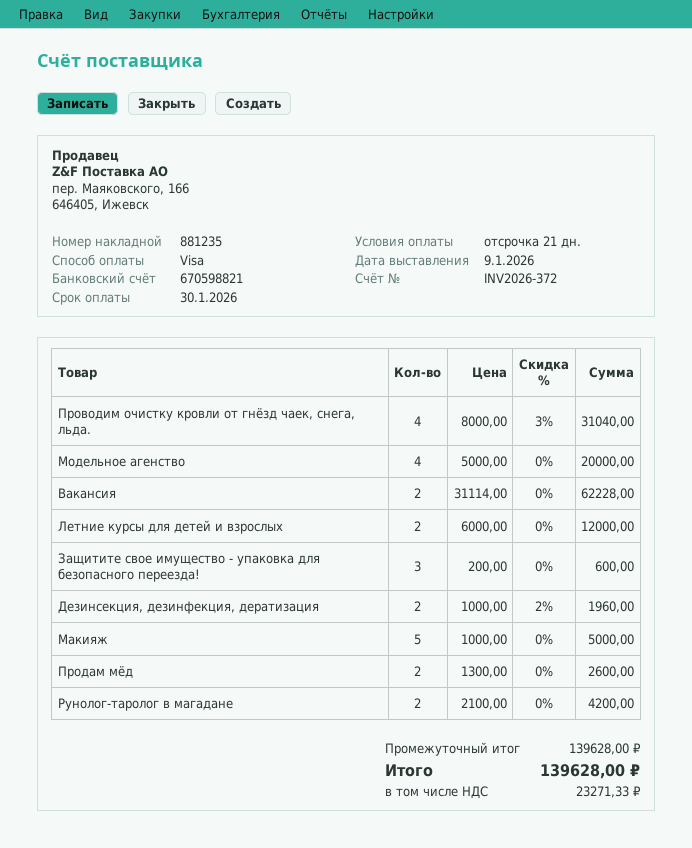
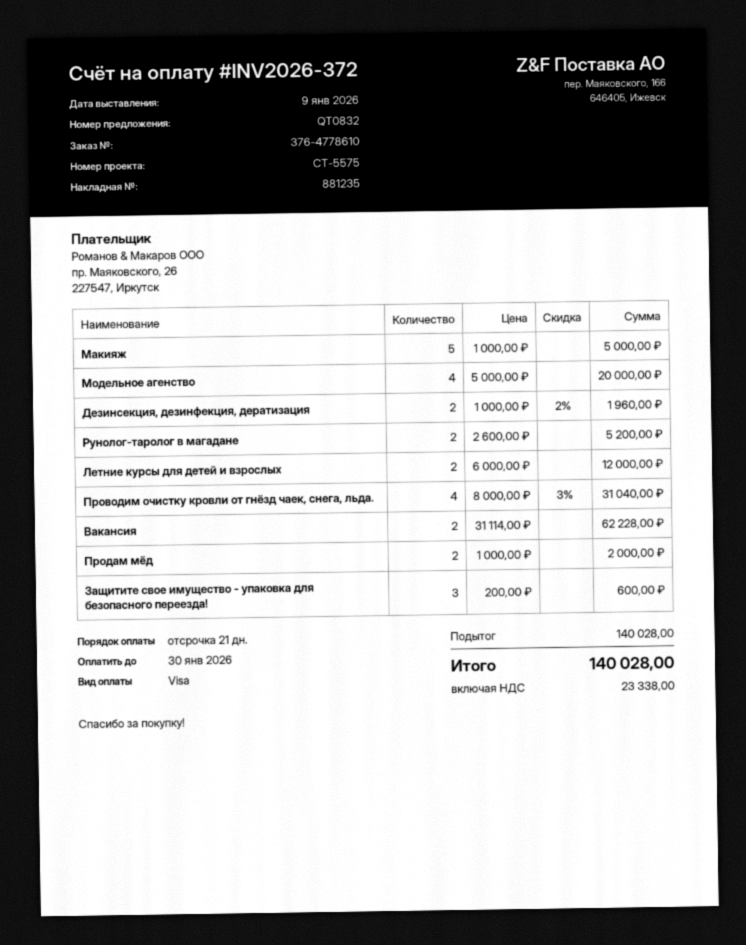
Продам мёд: 2 x 1300.00 = 2600.00 -> 2 x 1000.00 = 2000.00
Рунолог-таролог в магадане: 2 x 2100.00 = 4200.00 -> 2 x 2600.00 = 5200.00
subtotal: 139628.00 -> 140028.00
tax: 23271.33 -> 23338.00
total: 139628.00 -> 140028.00

